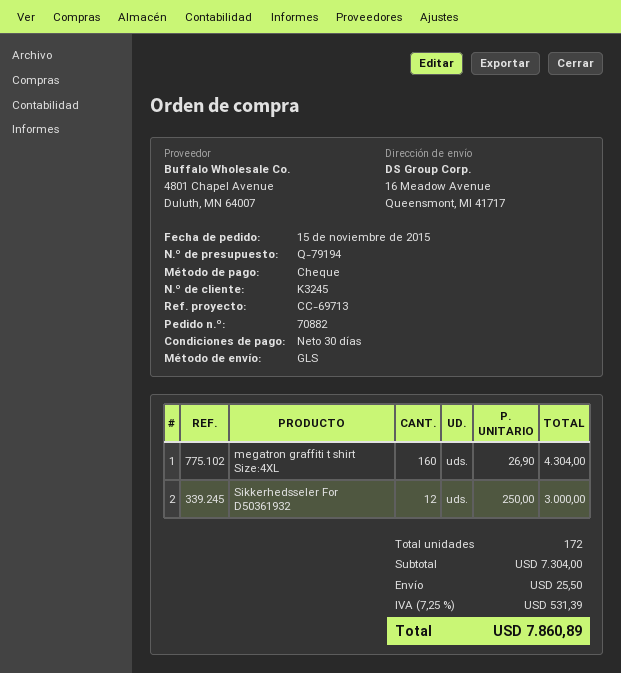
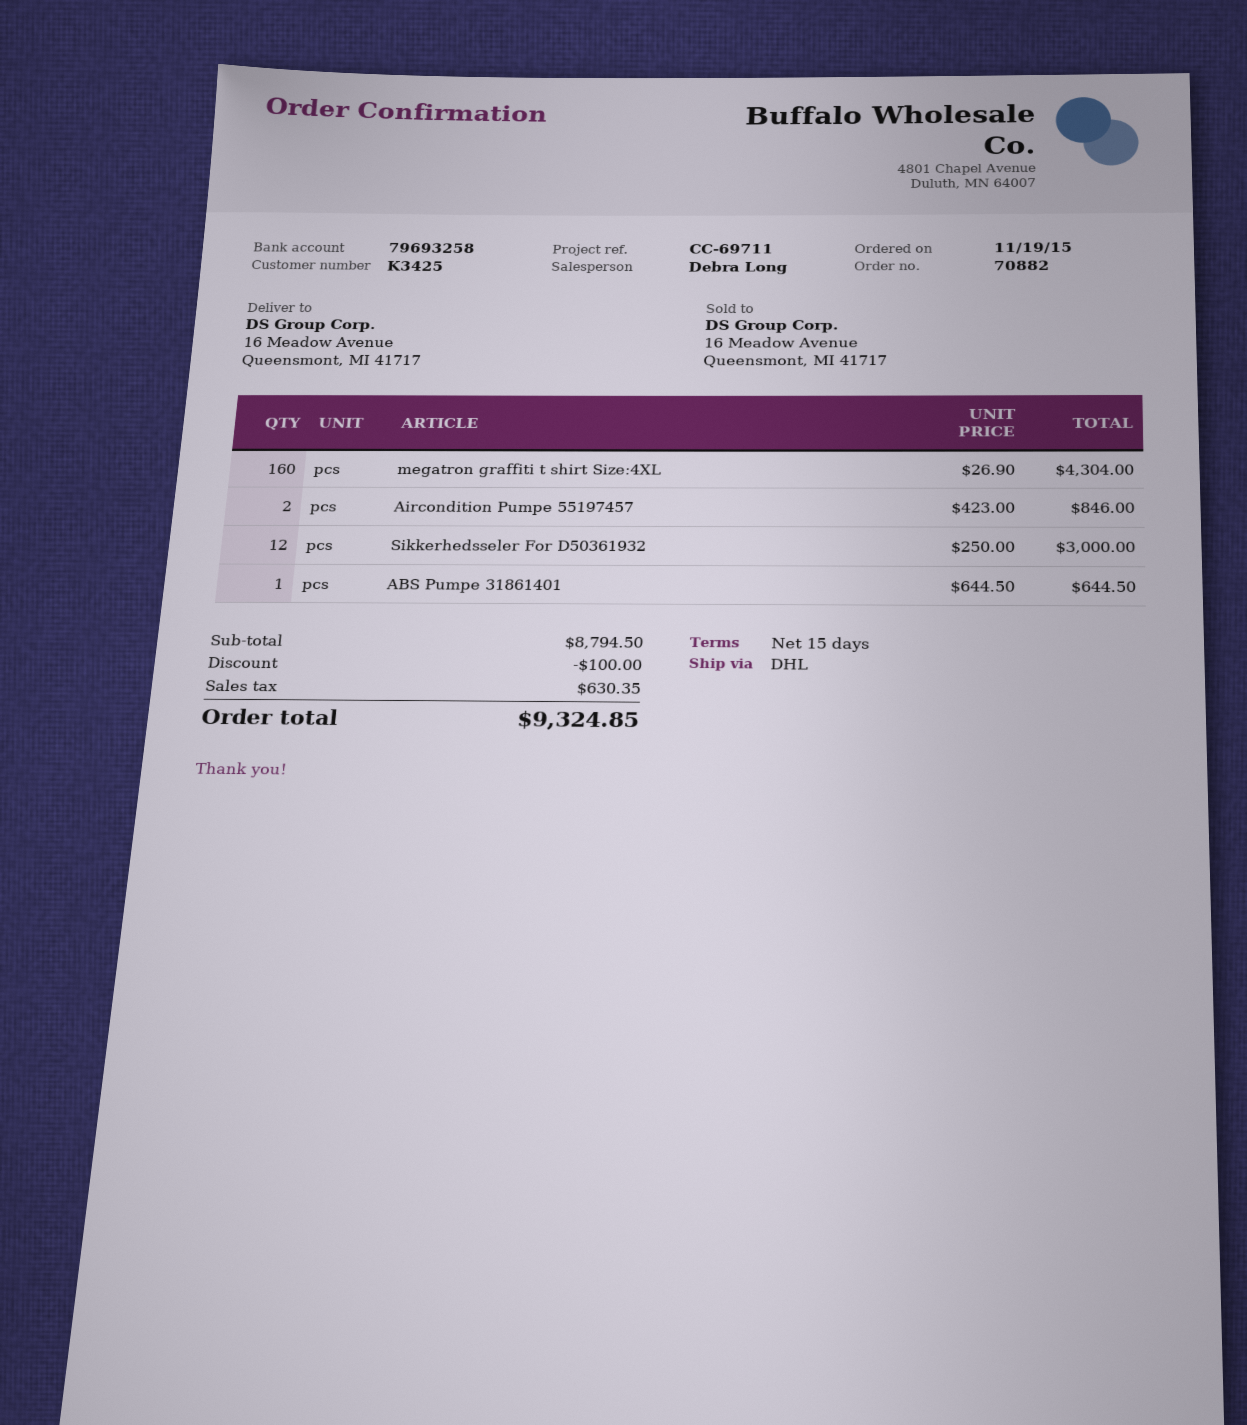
order date: 2015-11-15 -> 2015-11-19
payment terms: 30 days -> 15 days
customer number: K3245 -> K3425
reference: CC-69713 -> CC-69711
shipping method: GLS -> DHL
Aircondition Pumpe 55197457: none -> 2 x 423.00 = 846.00
ABS Pumpe 31861401: none -> 1 x 644.50 = 644.50
subtotal: 7304.00 -> 8794.50
discount: none -> 100.00
shipping: 25.50 -> none
tax: 531.39 -> 630.35
total: 7860.89 -> 9324.85

